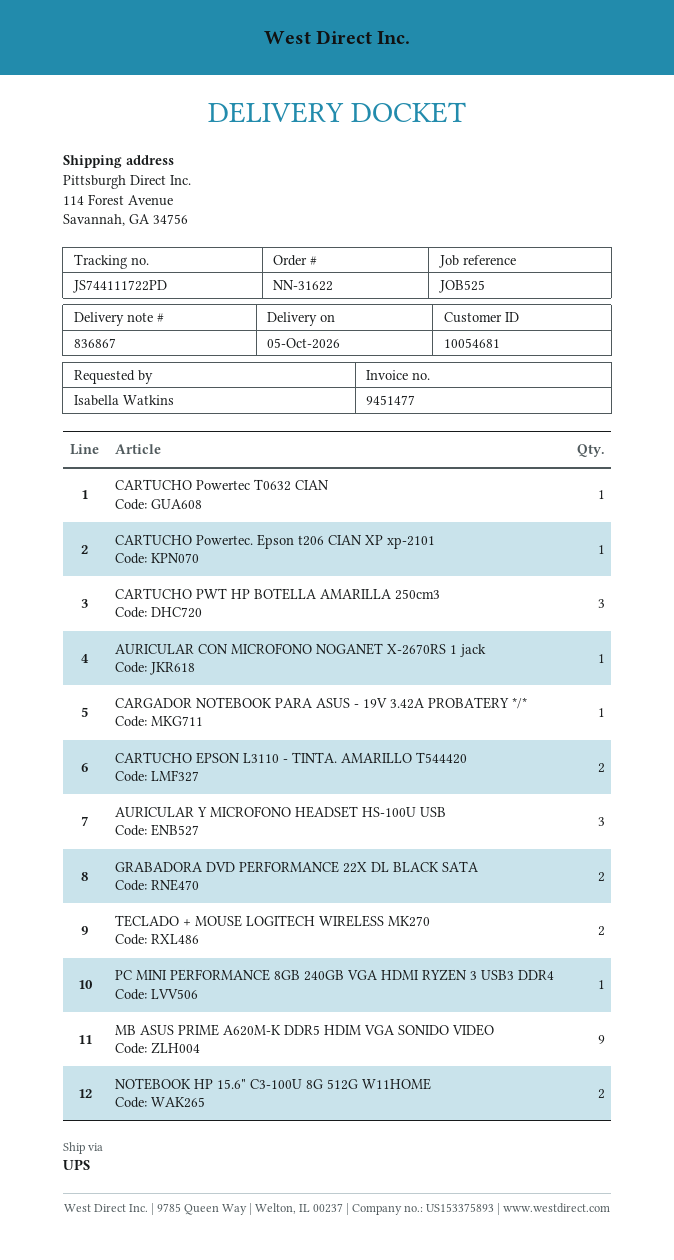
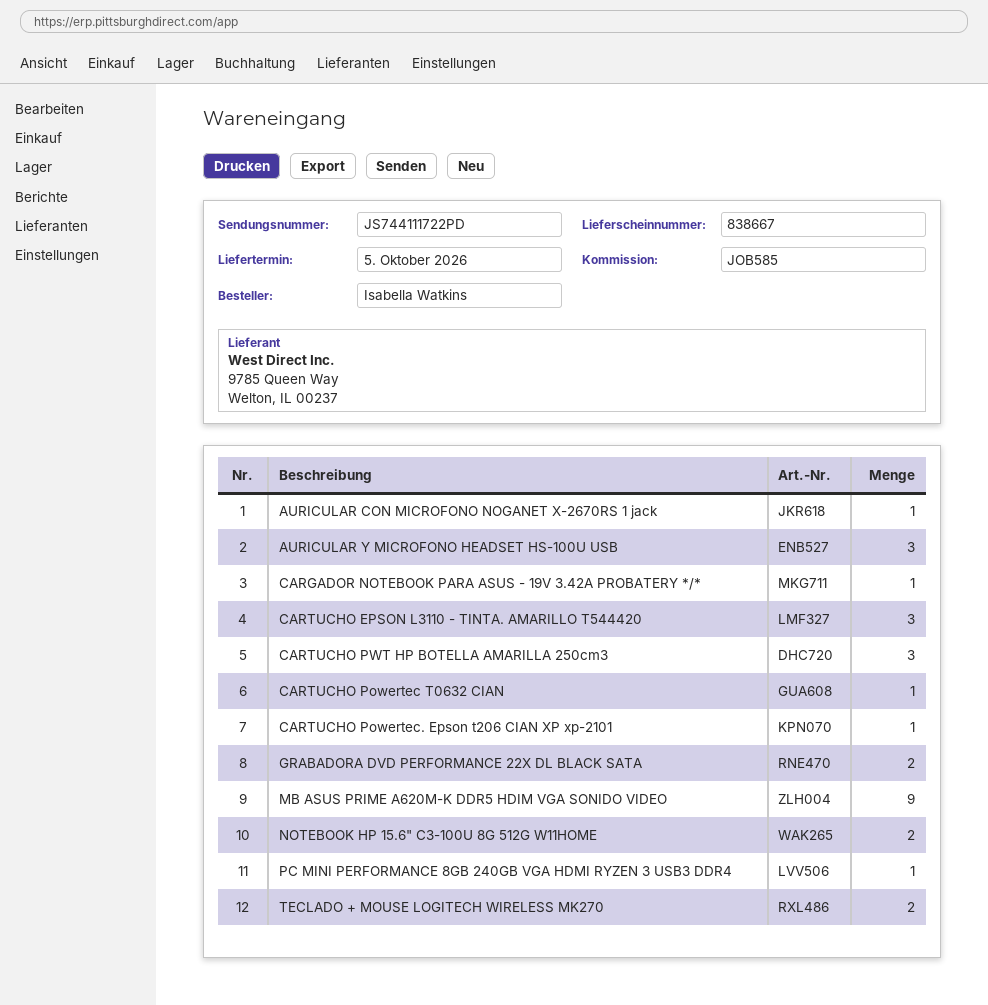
delivery note number: 836867 -> 838667
reference: JOB525 -> JOB585
CARTUCHO EPSON L3110 - TINTA. AMARILLO T544420: 2 -> 3

